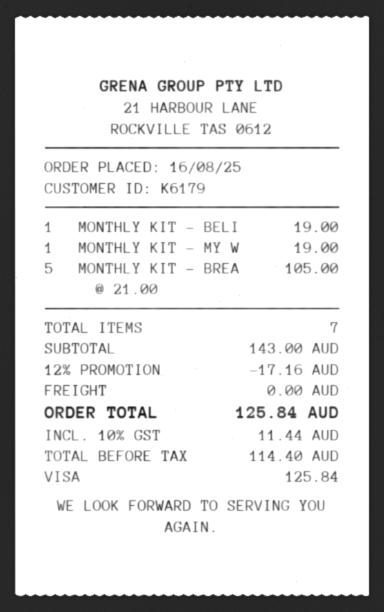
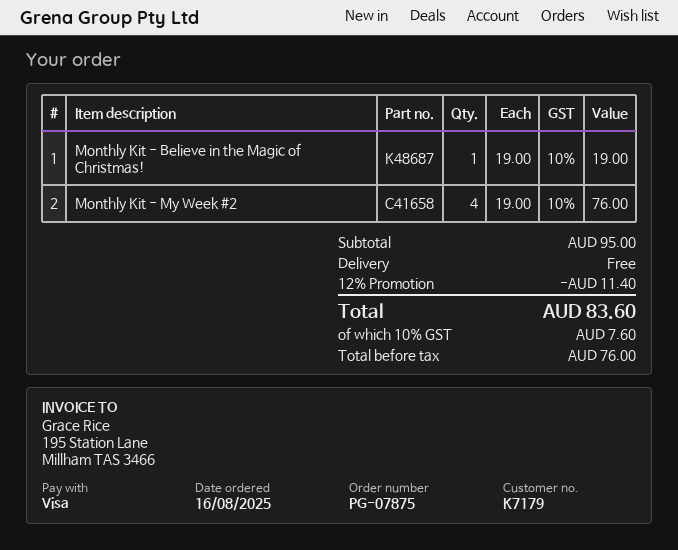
customer number: K6179 -> K7179
MONTHLY KIT - MY W: 1 x 19.00 = 19.00 -> 4 x 19.00 = 76.00
MONTHLY KIT - BREA: 5 x 21.00 = 105.00 -> none
subtotal: 143.00 -> 95.00
discount: 12% = 17.16 -> 12% = 11.40
net: 114.40 -> 76.00
tax: 10% = 11.44 -> 10% = 7.60
total: 125.84 -> 83.60

